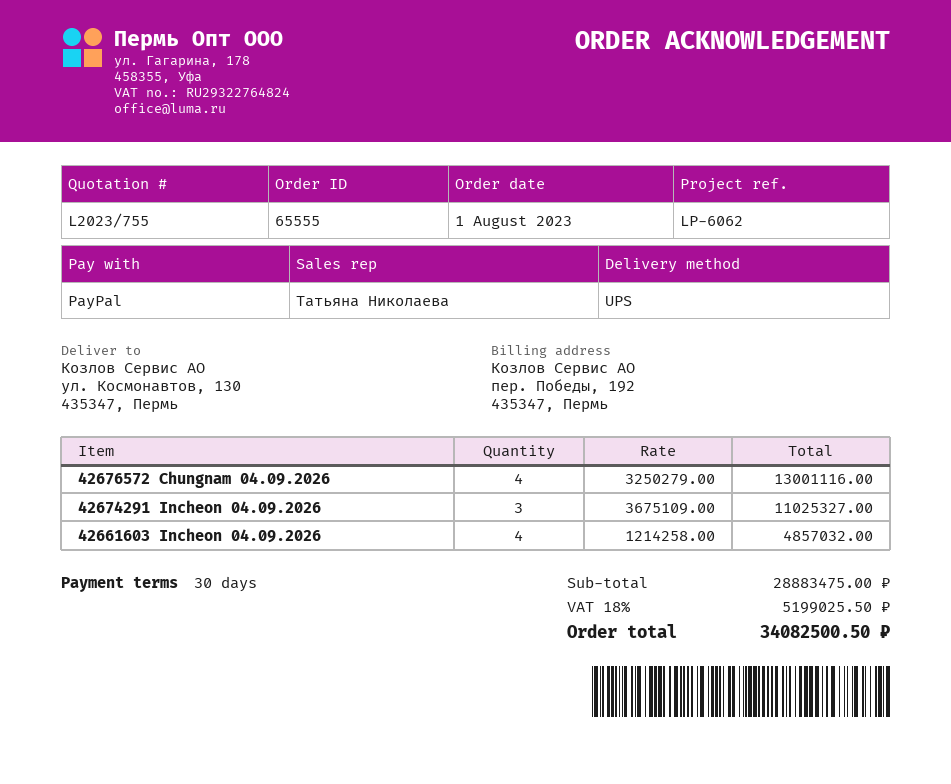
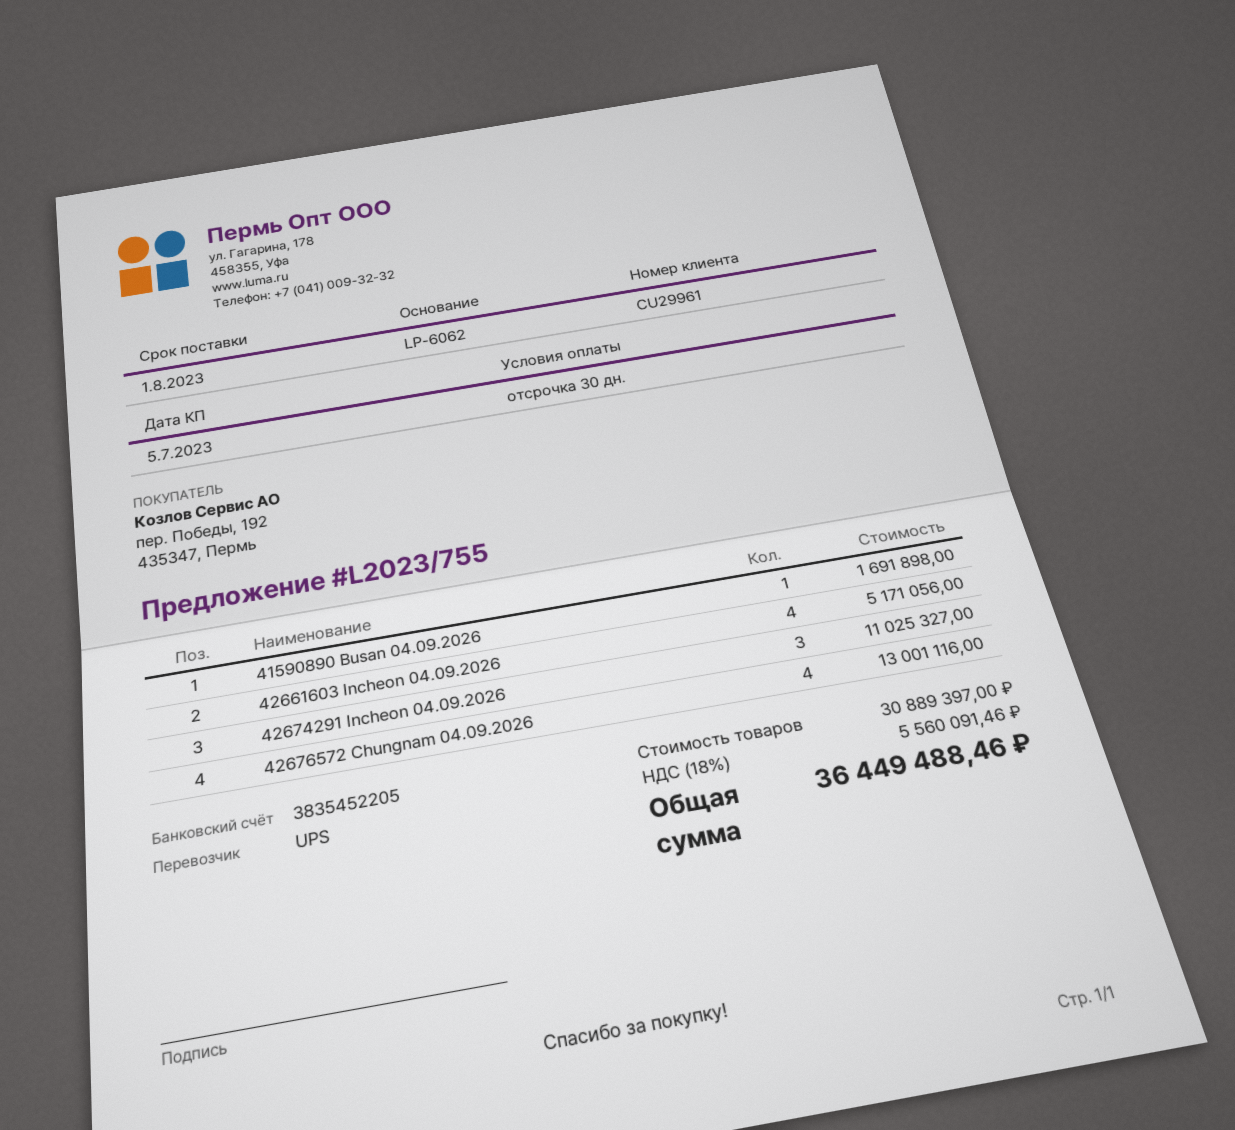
42661603 Incheon 04.09.2026: 4 for 4857032.00 -> 4 for 5171056.00
41590890 Busan 04.09.2026: none -> 1 for 1691898.00
subtotal: 28883475.00 -> 30889397.00
tax: 18% = 5199025.50 -> 18% = 5560091.46
total: 34082500.50 -> 36449488.46

